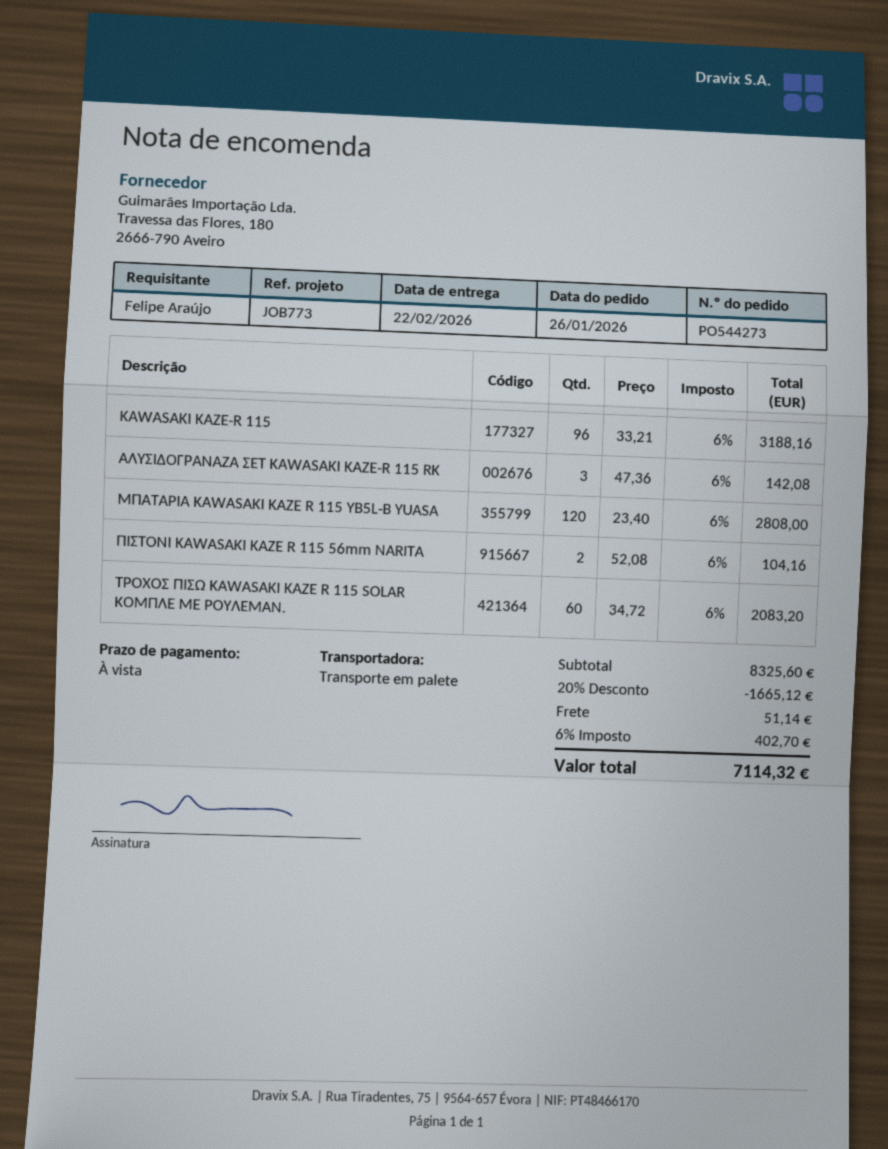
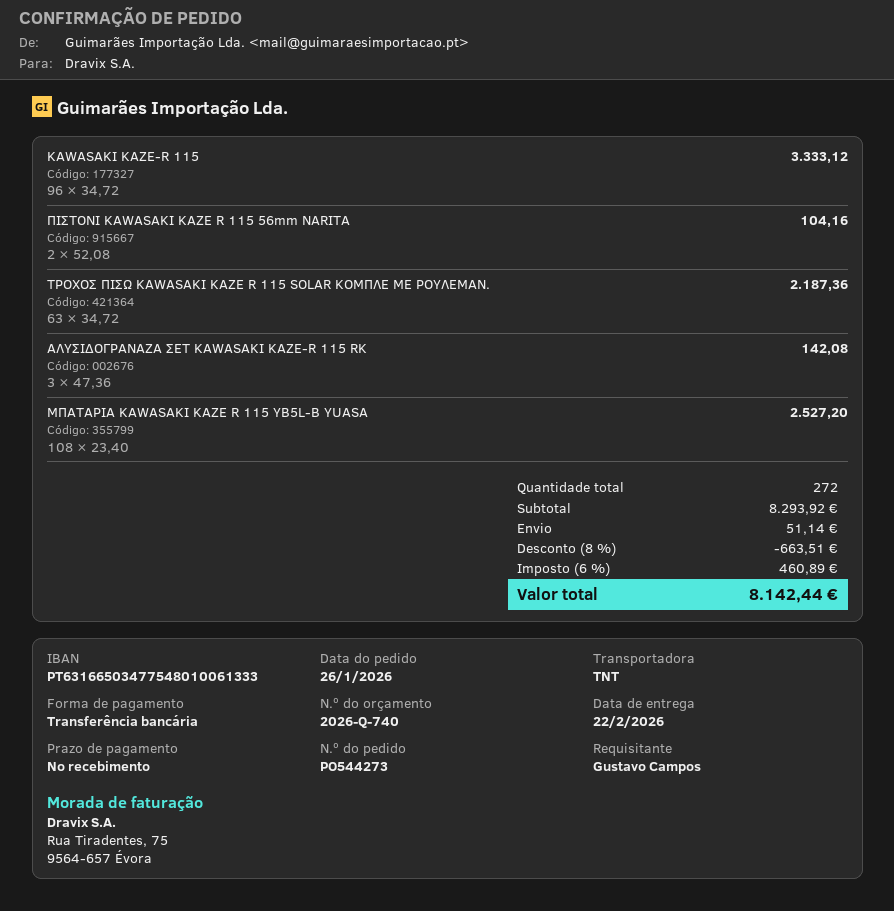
ordered by: Felipe Araújo -> Gustavo Campos
shipping method: pallet freight -> TNT
KAWASAKI KAZE-R 115: 96 x 33.21 = 3188.16 -> 96 x 34.72 = 3333.12
ΜΠΑΤΑΡΙΑ KAWASAKI KAZE R 115 YB5L-B YUASA: 120 x 23.40 = 2808.00 -> 108 x 23.40 = 2527.20
ΤΡΟΧΟΣ ΠΙΣΩ KAWASAKI KAZE R 115 SOLAR ΚΟΜΠΛΕ ΜΕ ΡΟΥΛΕΜΑΝ.: 60 x 34.72 = 2083.20 -> 63 x 34.72 = 2187.36
subtotal: 8325.60 -> 8293.92
discount: 20% = 1665.12 -> 8% = 663.51
tax: 6% = 402.70 -> 6% = 460.89
total: 7114.32 -> 8142.44

